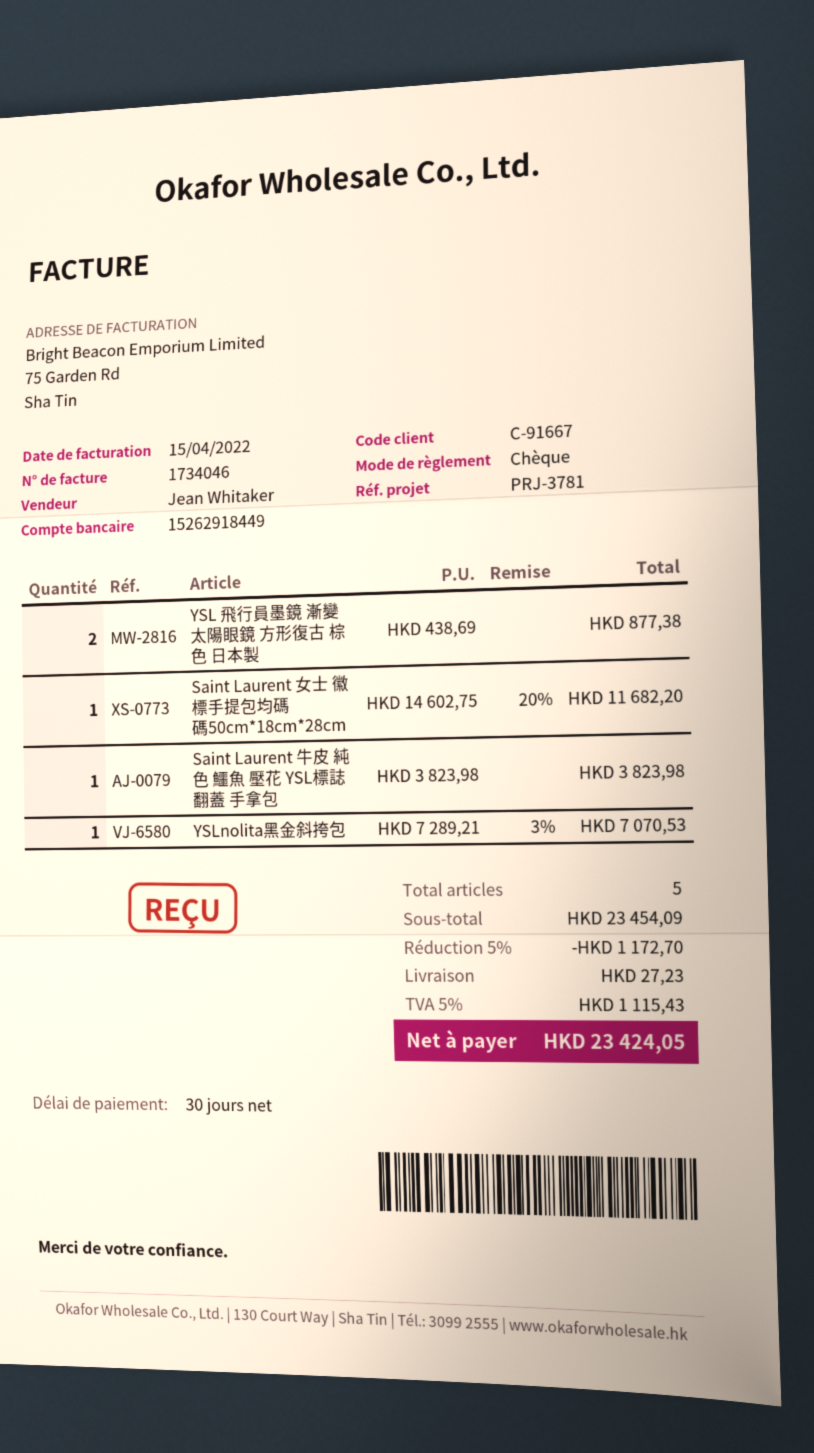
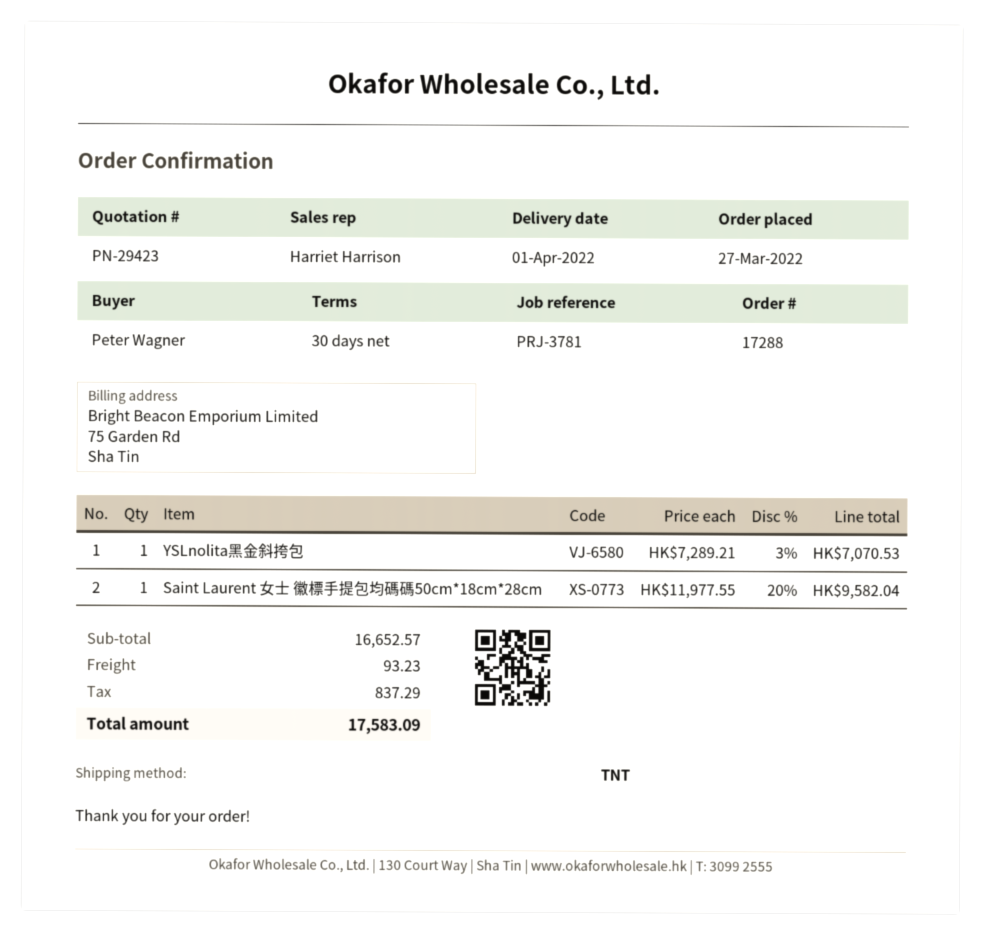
sales rep: Jean Whitaker -> Harriet Harrison
YSL 飛行員墨鏡 漸變 太陽眼鏡 方形復古 棕色 日本製: 2 x 438.69 = 877.38 -> none
Saint Laurent 女士 徽標手提包均碼碼50cm*18cm*28cm: 1 x 14602.75 - 20% = 11682.20 -> 1 x 11977.55 - 20% = 9582.04
Saint Laurent 牛皮 純色 鱷魚 壓花 YSL標誌 翻蓋 手拿包: 1 x 3823.98 = 3823.98 -> none
subtotal: 23454.09 -> 16652.57
discount: 5% = 1172.70 -> none
shipping: 27.23 -> 93.23
tax: 1115.43 -> 837.29
total: 23424.05 -> 17583.09

